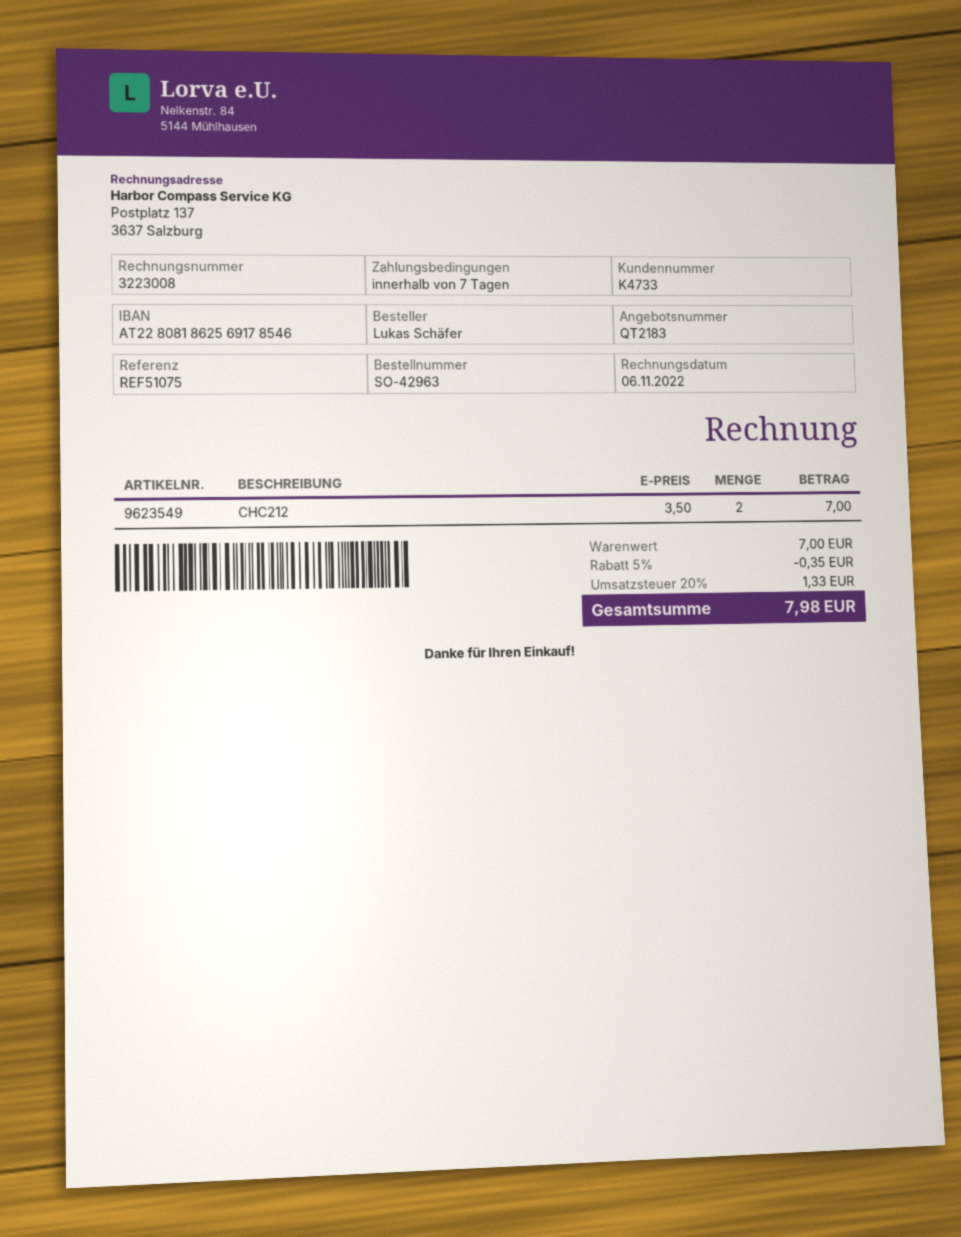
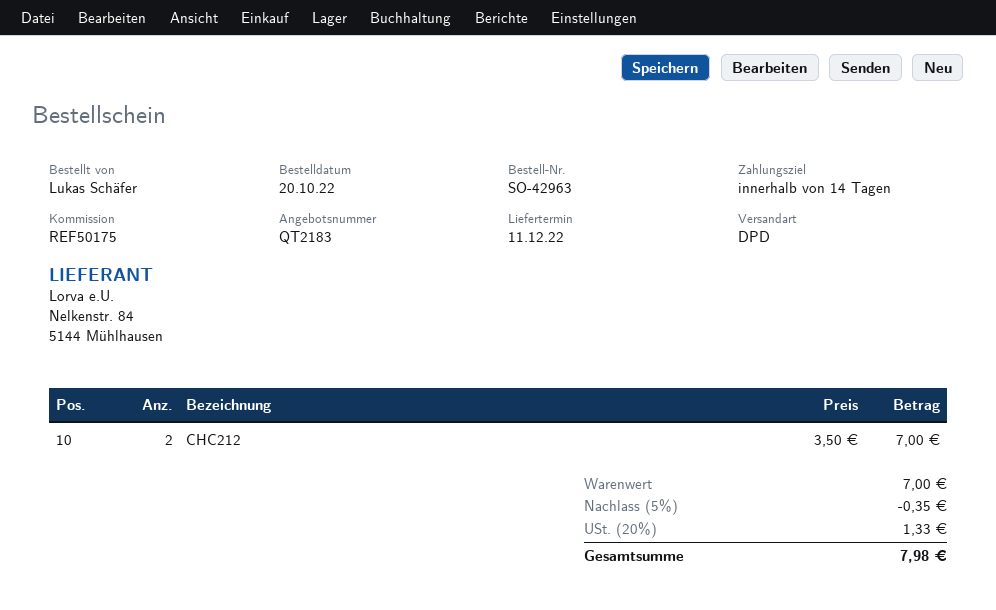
payment terms: 7 days -> 14 days
reference: REF51075 -> REF50175

